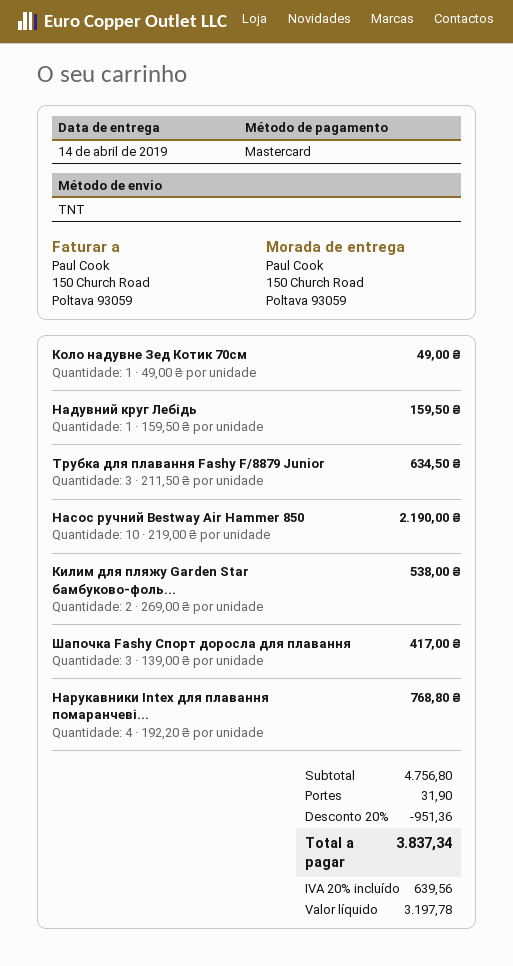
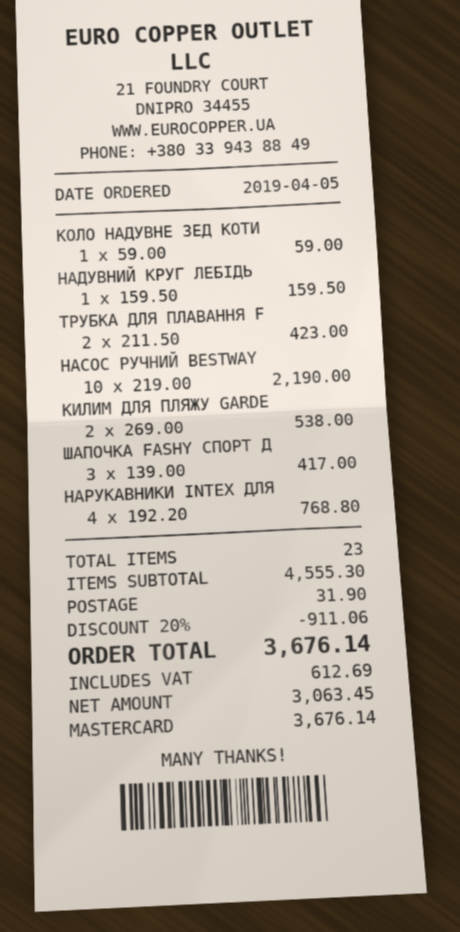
Коло надувне Зед Котик 70см: 1 x 49.00 = 49.00 -> 1 x 59.00 = 59.00
Трубка для плавання Fashy F/8879 Junior: 3 x 211.50 = 634.50 -> 2 x 211.50 = 423.00
subtotal: 4756.80 -> 4555.30
discount: 20% = 951.36 -> 20% = 911.06
net: 3197.78 -> 3063.45
tax: 639.56 -> 612.69
total: 3837.34 -> 3676.14

